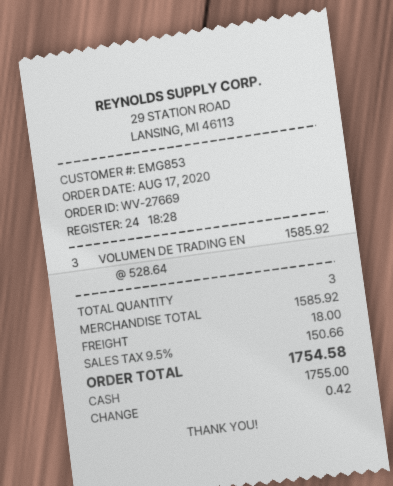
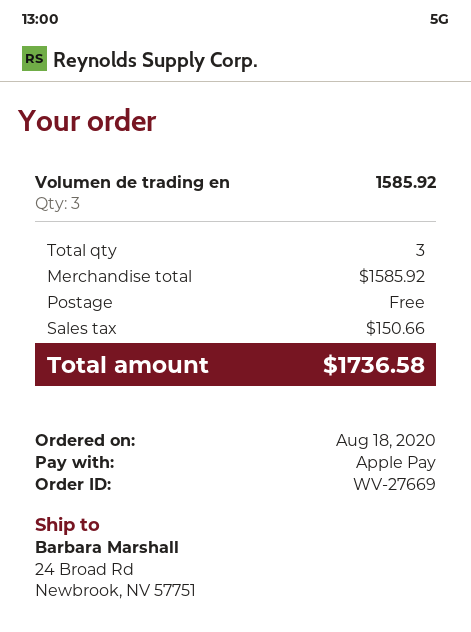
order date: 2020-08-17 -> 2020-08-18
payment method: cash -> Apple Pay
shipping: 18.00 -> 0.00
total: 1754.58 -> 1736.58

